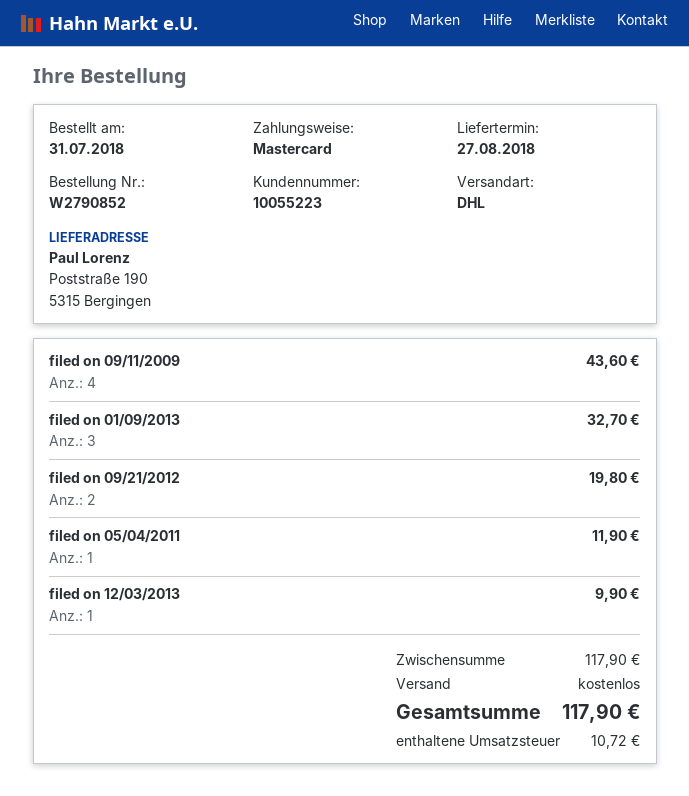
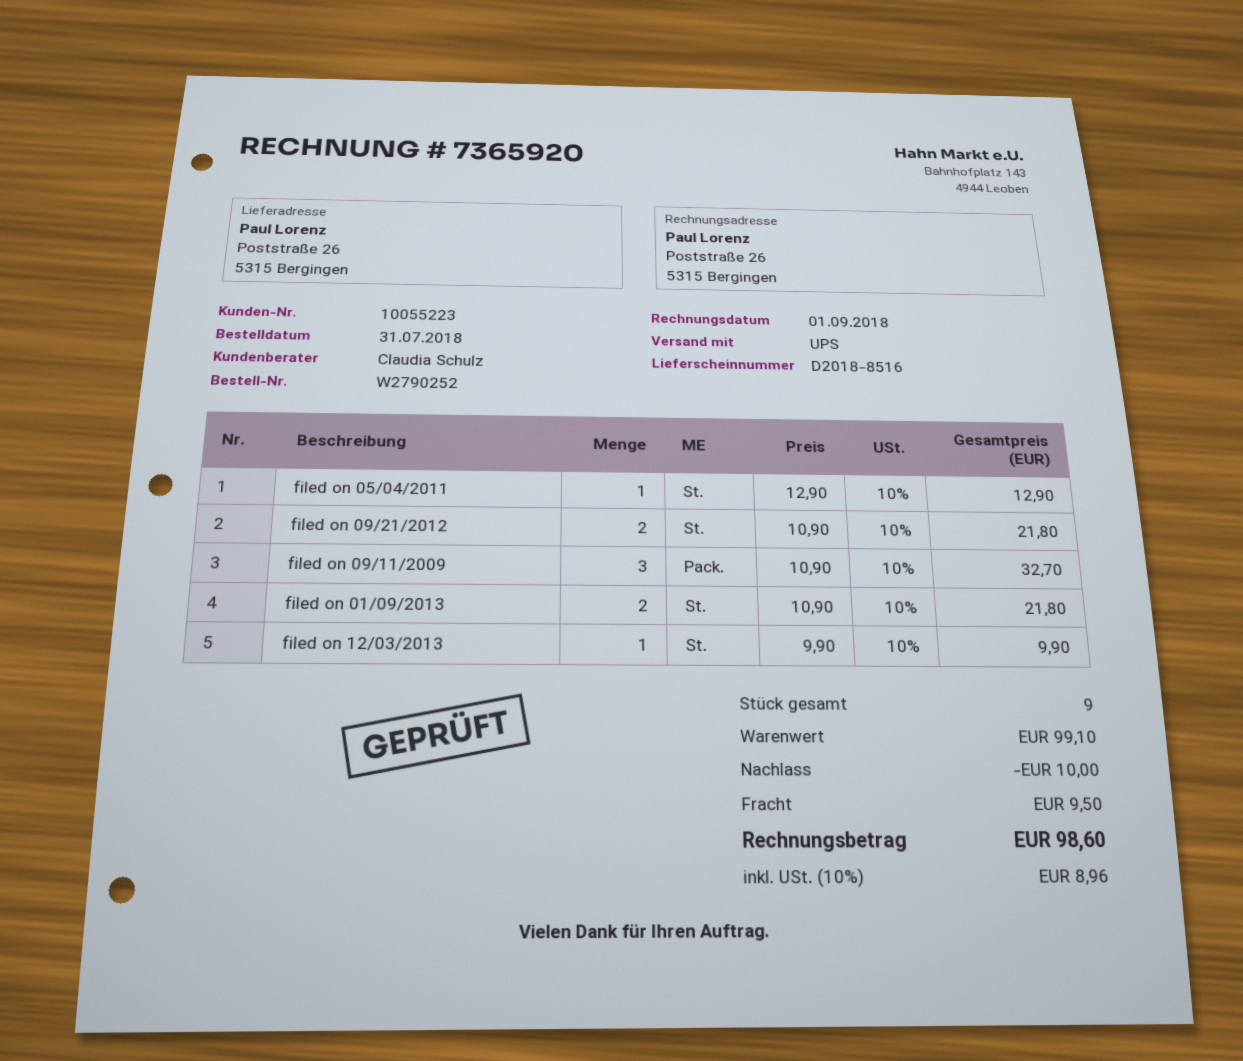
order number: W2790852 -> W2790252
shipping method: DHL -> UPS
ship to: Poststraße 190, 5315 Bergingen -> Poststraße 26, 5315 Bergingen
filed on 09/11/2009: 4 for 43.60 -> 3 for 32.70
filed on 01/09/2013: 3 for 32.70 -> 2 for 21.80
filed on 09/21/2012: 2 for 19.80 -> 2 for 21.80
filed on 05/04/2011: 1 for 11.90 -> 1 for 12.90
subtotal: 117.90 -> 99.10
discount: none -> 10.00
shipping: 0.00 -> 9.50
tax: 10.72 -> 8.96
total: 117.90 -> 98.60

